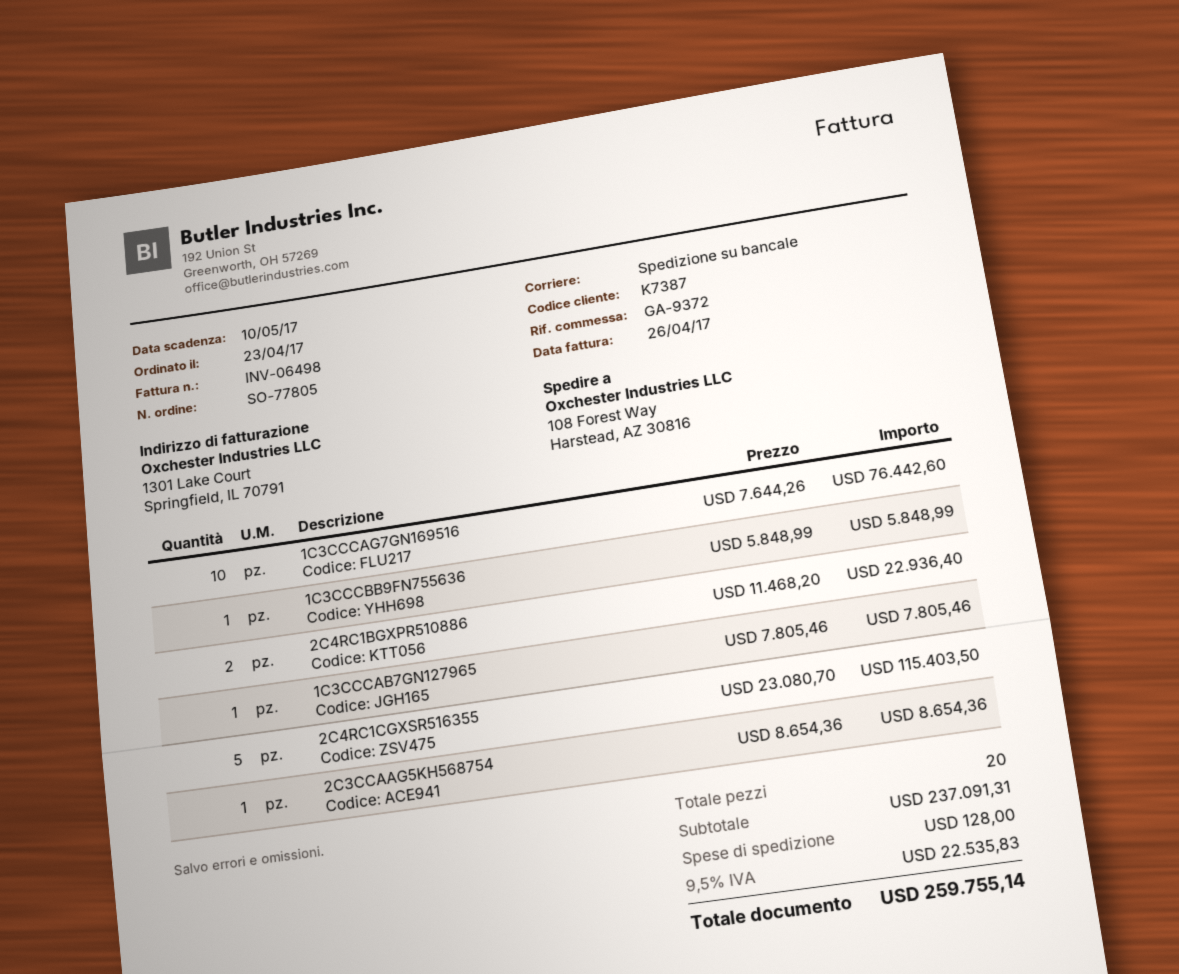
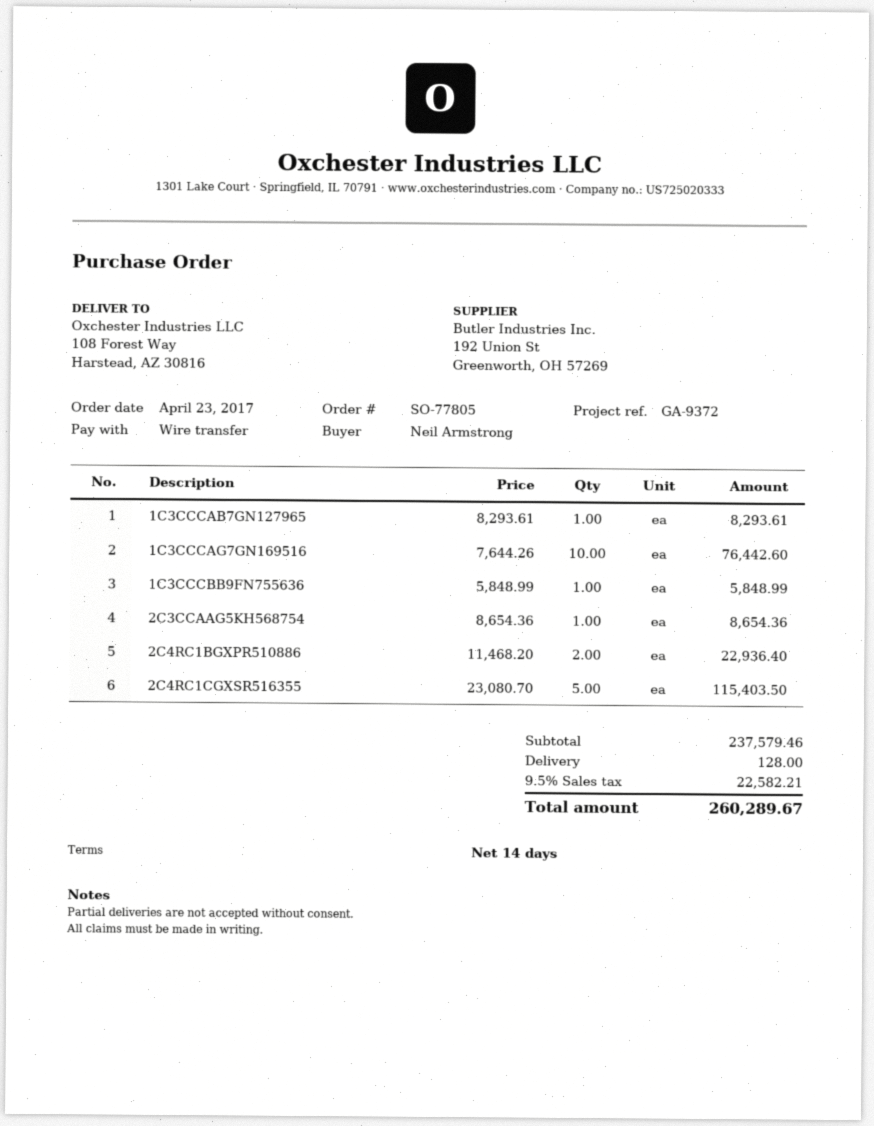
1C3CCCAB7GN127965: 1 x 7805.46 = 7805.46 -> 1 x 8293.61 = 8293.61
subtotal: 237091.31 -> 237579.46
tax: 9.5% = 22535.83 -> 9.5% = 22582.21
total: 259755.14 -> 260289.67

